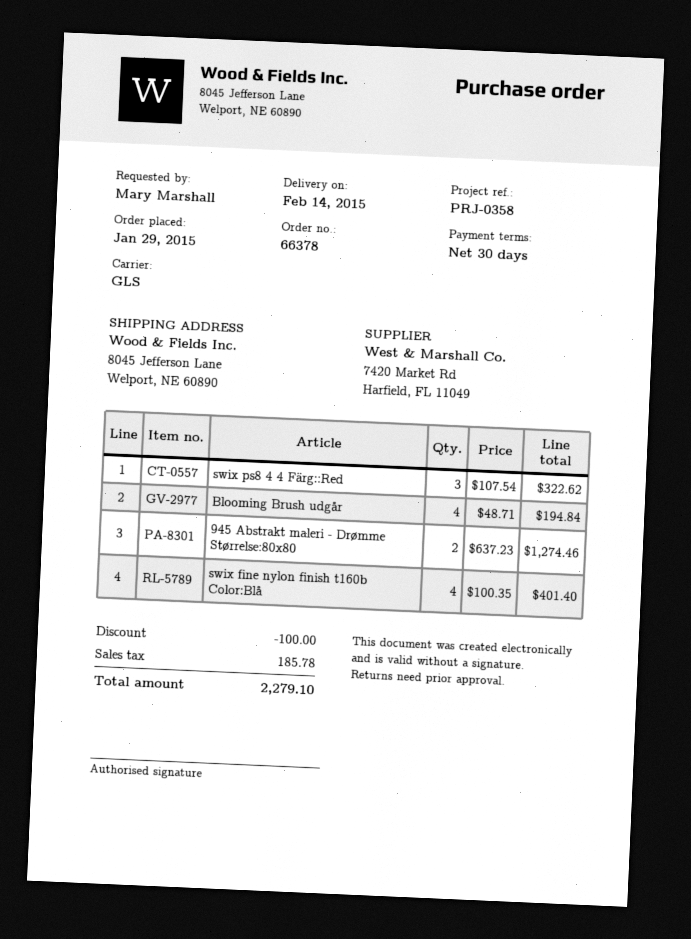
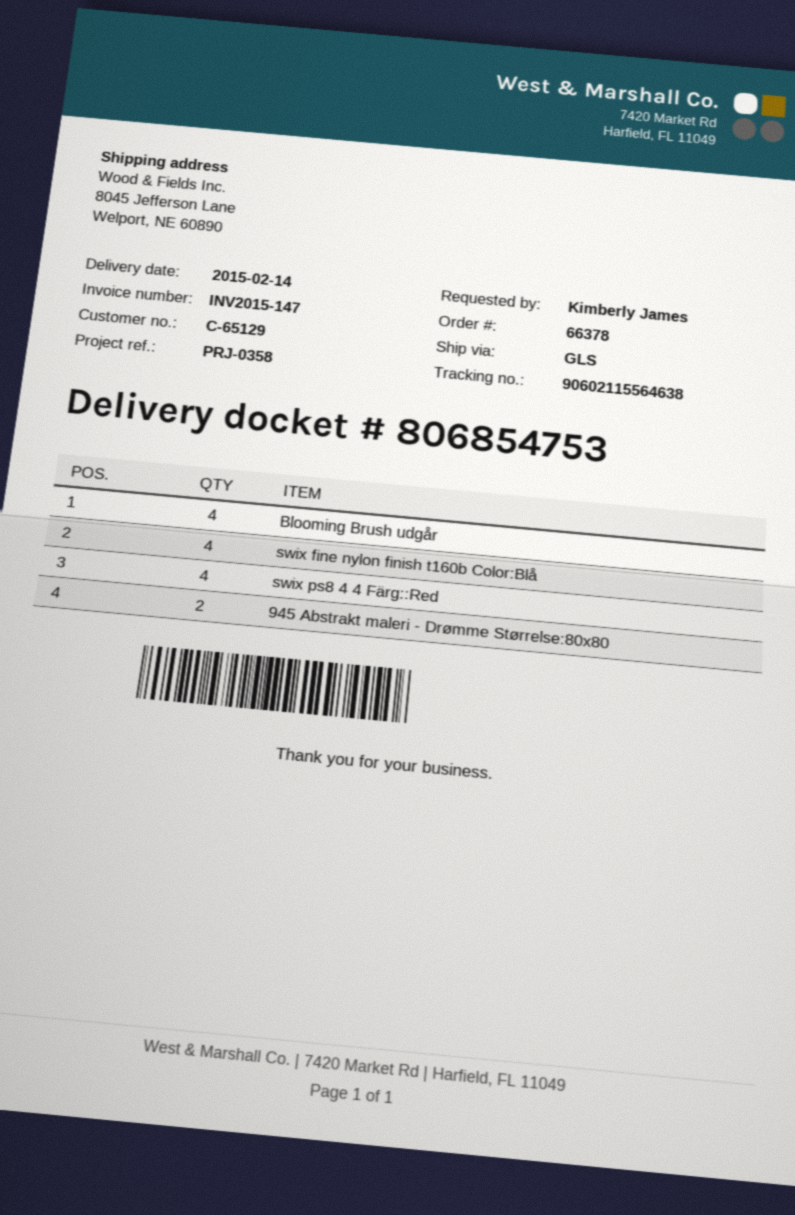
ordered by: Mary Marshall -> Kimberly James
swix ps8 4 4 Färg::Red: 3 -> 4

